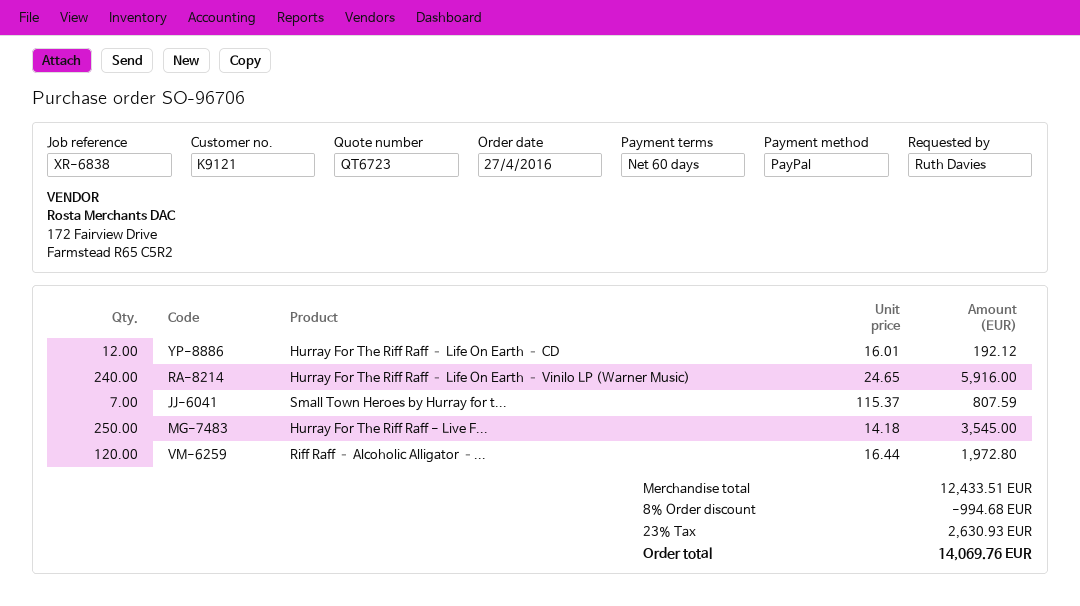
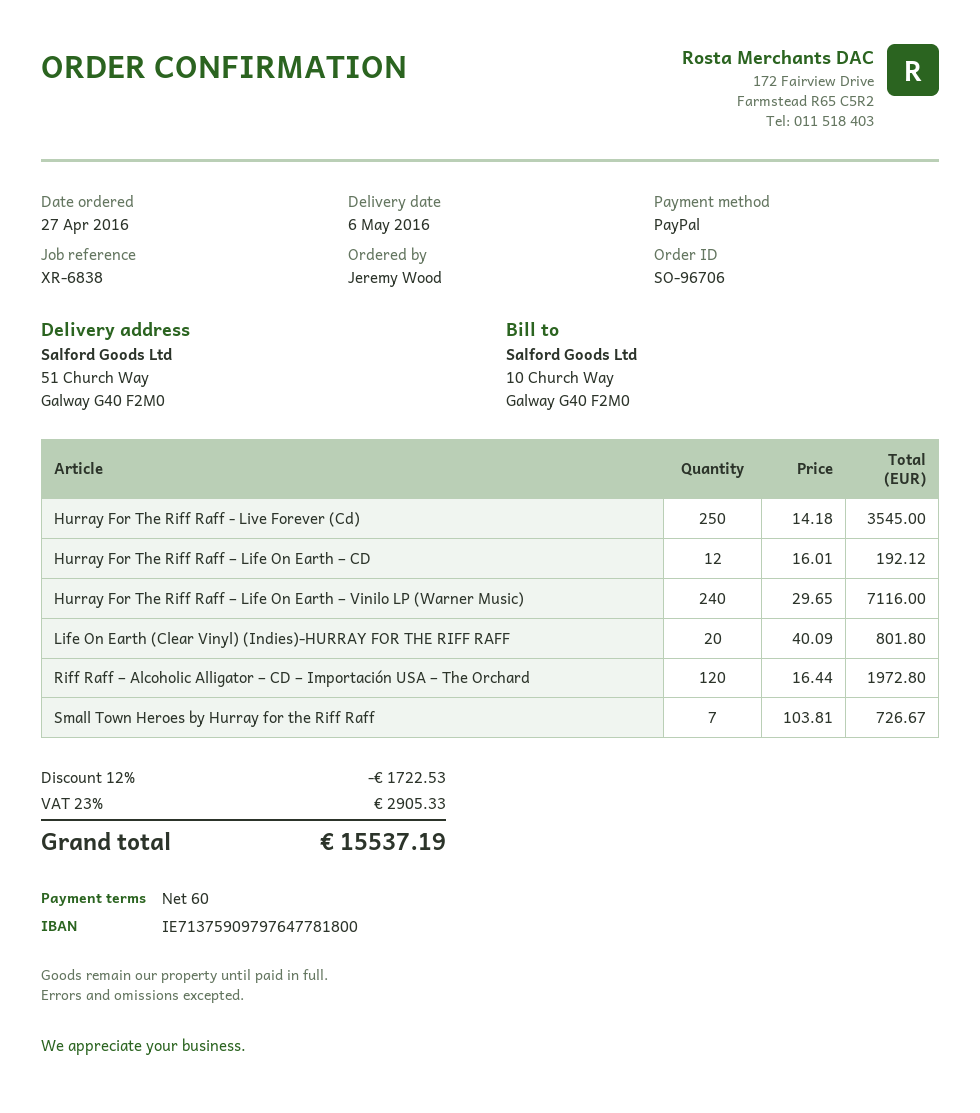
ordered by: Ruth Davies -> Jeremy Wood
Hurray For The Riff Raff – Life On Earth – Vinilo LP (Warner Music): 240 x 24.65 = 5916.00 -> 240 x 29.65 = 7116.00
Small Town Heroes by Hurray for t...: 7 x 115.37 = 807.59 -> 7 x 103.81 = 726.67
Life On Earth (Clear Vinyl) (Indies)-HURRAY FOR THE RIFF RAFF: none -> 20 x 40.09 = 801.80
discount: 8% = 994.68 -> 12% = 1722.53
tax: 23% = 2630.93 -> 23% = 2905.33
total: 14069.76 -> 15537.19

